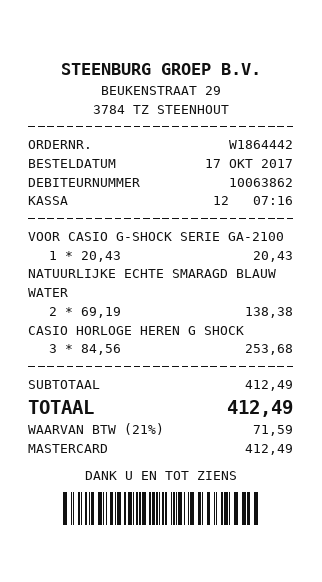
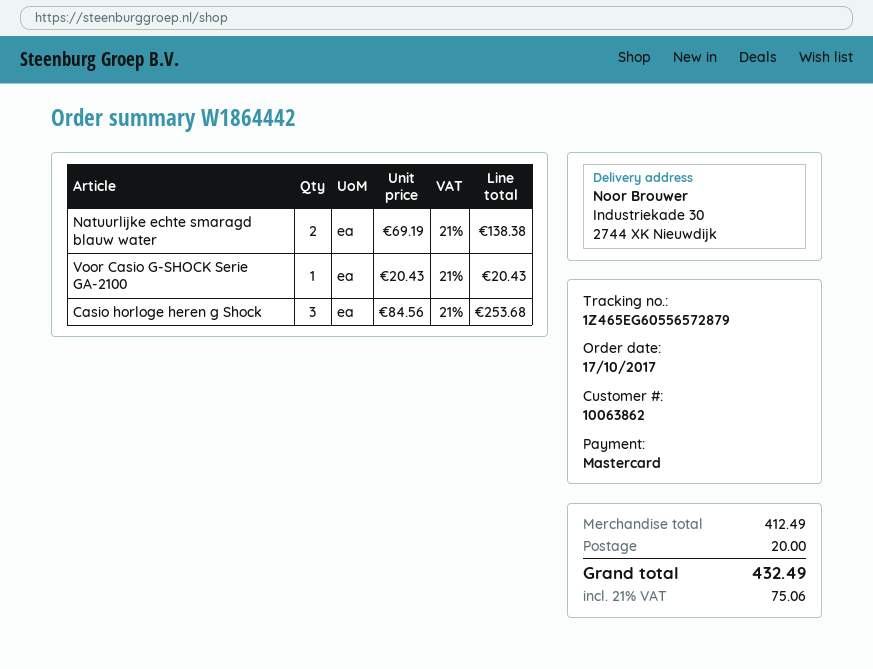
shipping: none -> 20.00
tax: 21% = 71.59 -> 21% = 75.06
total: 412.49 -> 432.49

